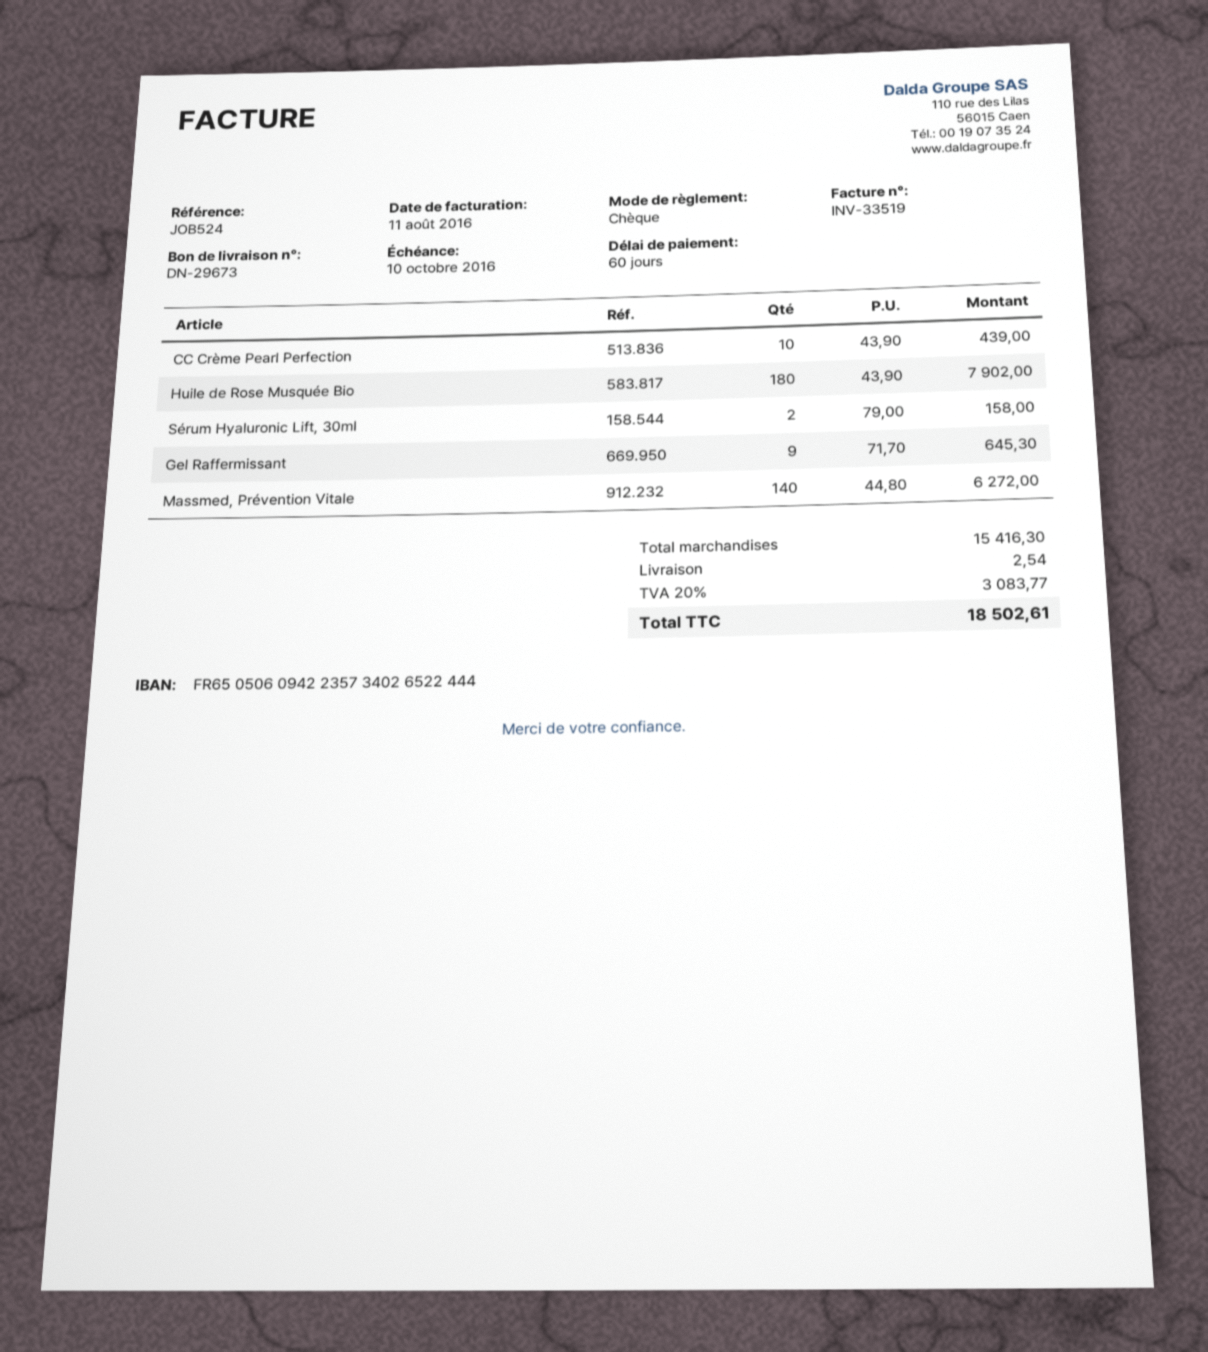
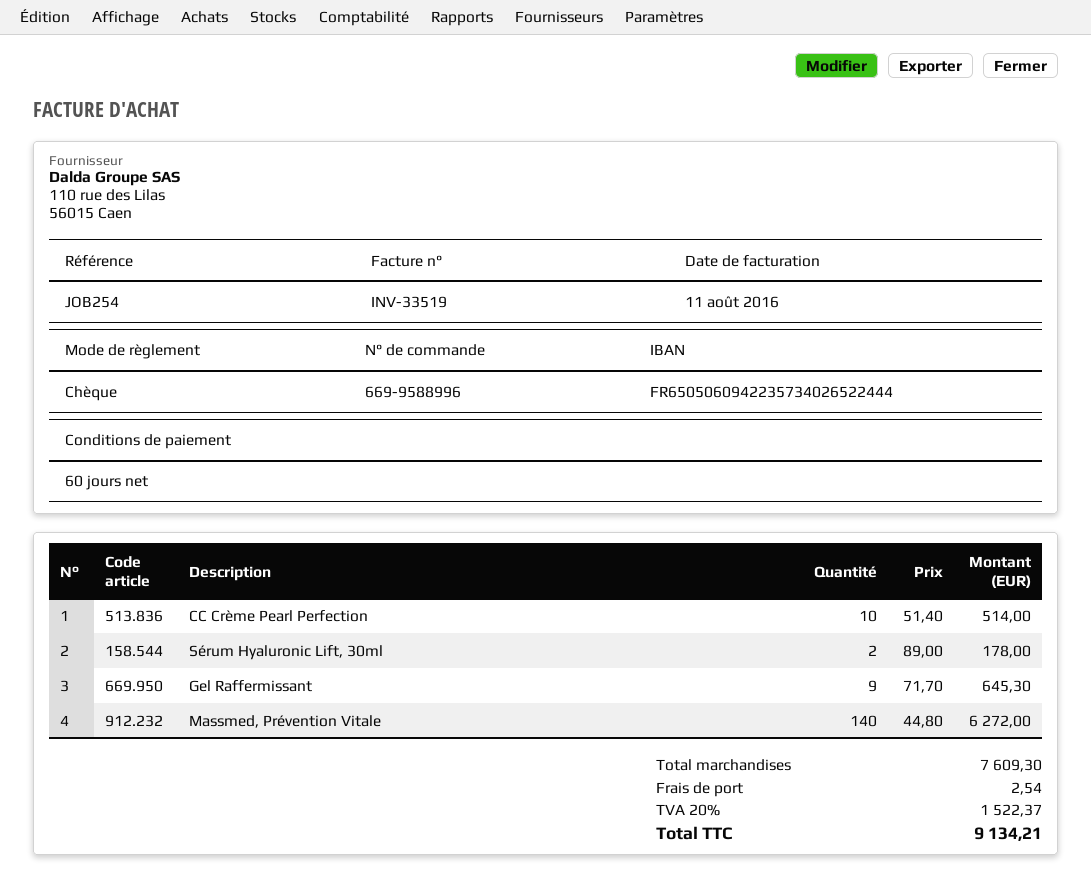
reference: JOB524 -> JOB254
CC Crème Pearl Perfection: 10 x 43.90 = 439.00 -> 10 x 51.40 = 514.00
Huile de Rose Musquée Bio: 180 x 43.90 = 7902.00 -> none
Sérum Hyaluronic Lift, 30ml: 2 x 79.00 = 158.00 -> 2 x 89.00 = 178.00
subtotal: 15416.30 -> 7609.30
tax: 20% = 3083.77 -> 20% = 1522.37
total: 18502.61 -> 9134.21

